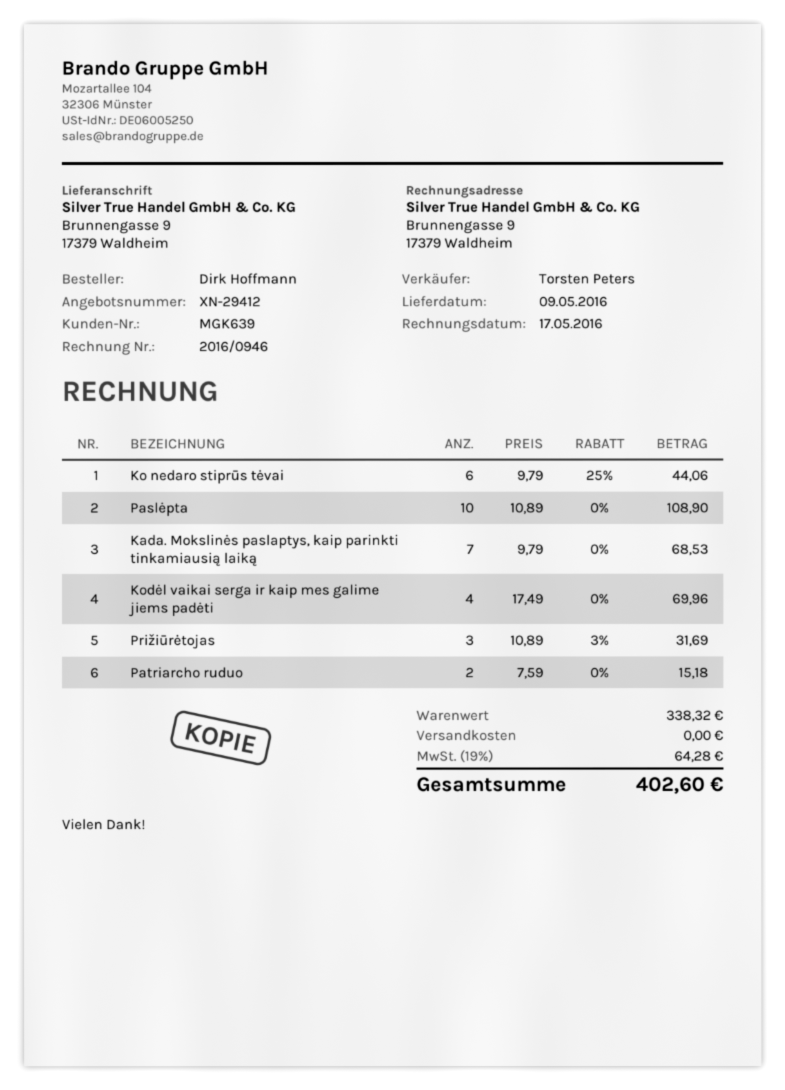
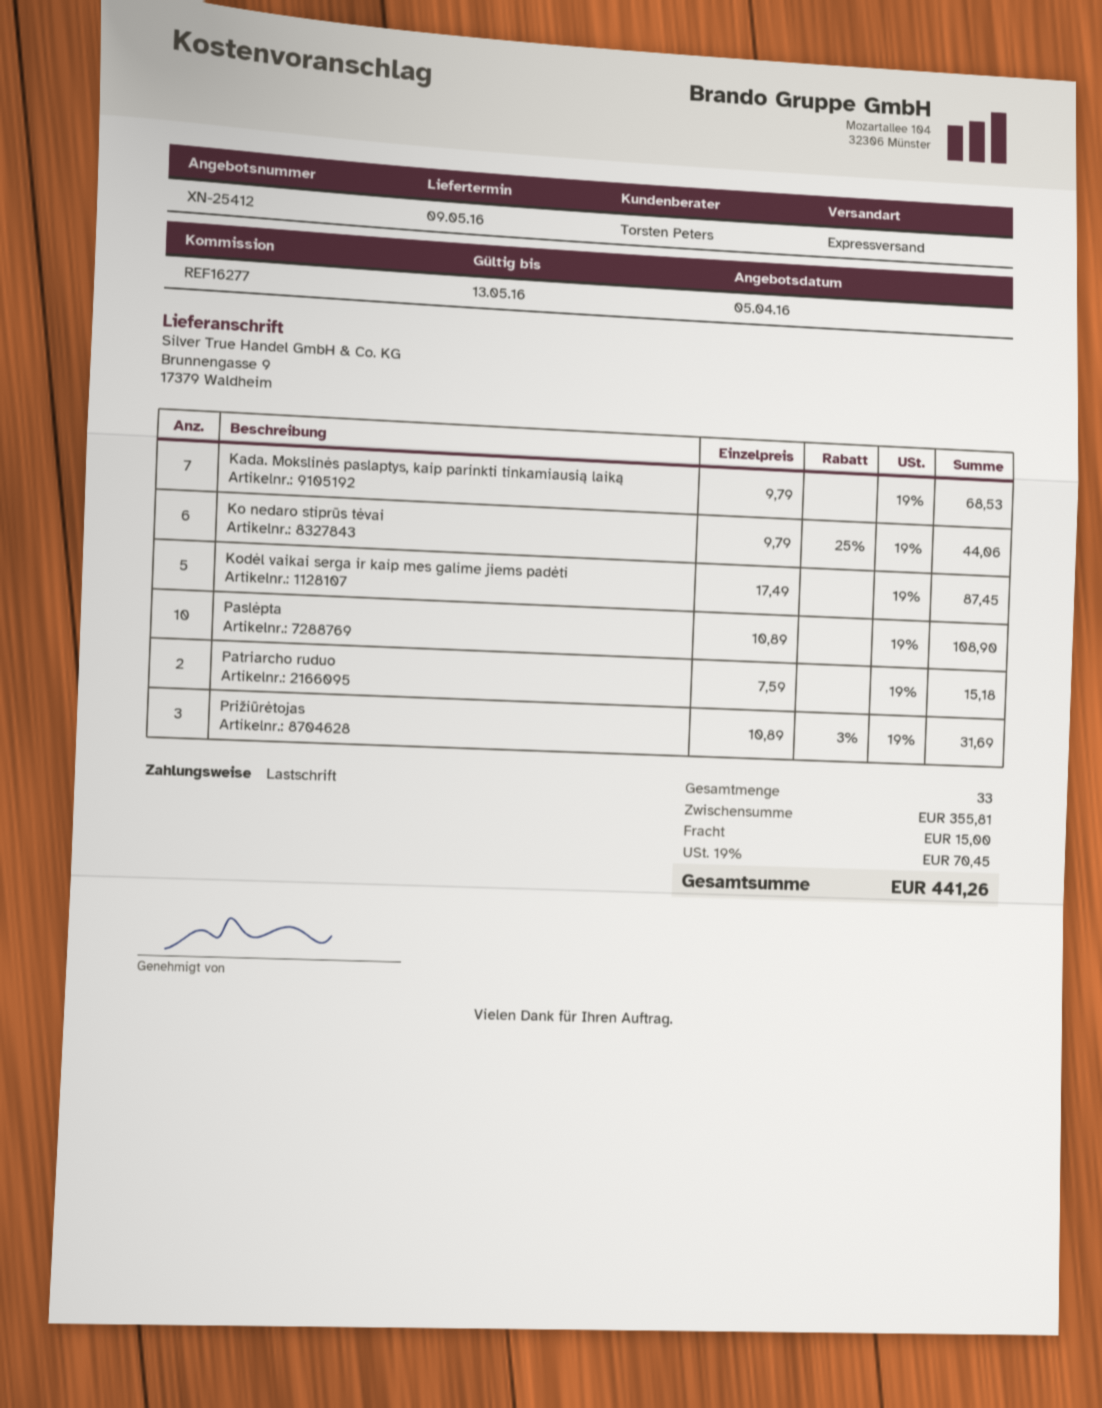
quote number: XN-29412 -> XN-25412
Kodėl vaikai serga ir kaip mes galime jiems padėti: 4 x 17.49 = 69.96 -> 5 x 17.49 = 87.45
subtotal: 338.32 -> 355.81
shipping: 0.00 -> 15.00
tax: 19% = 64.28 -> 19% = 70.45
total: 402.60 -> 441.26

